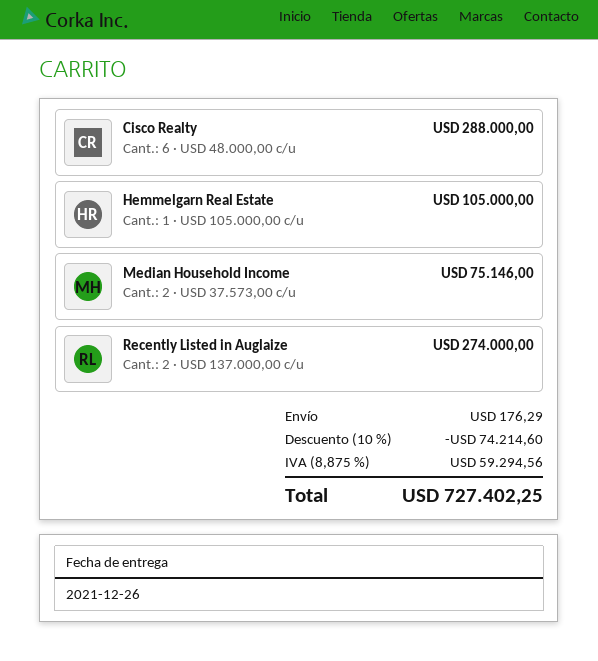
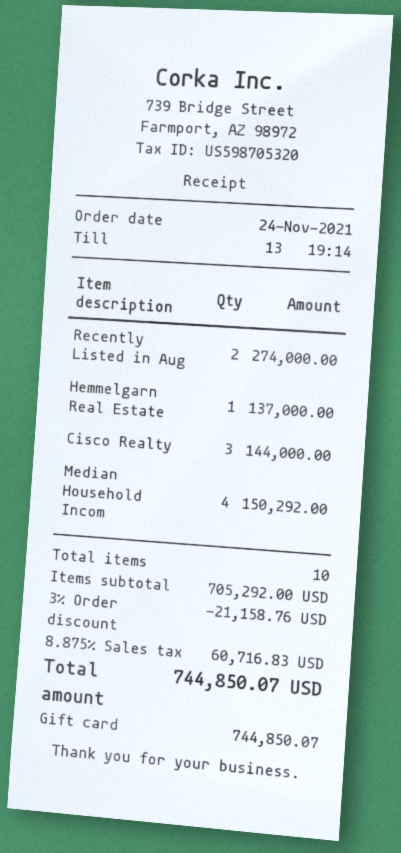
Cisco Realty: 6 for 288000.00 -> 3 for 144000.00
Hemmelgarn Real Estate: 1 for 105000.00 -> 1 for 137000.00
Median Household Income: 2 for 75146.00 -> 4 for 150292.00
discount: 10% = 74214.60 -> 3% = 21158.76
shipping: 176.29 -> none
tax: 8.875% = 59294.56 -> 8.875% = 60716.83
total: 727402.25 -> 744850.07

